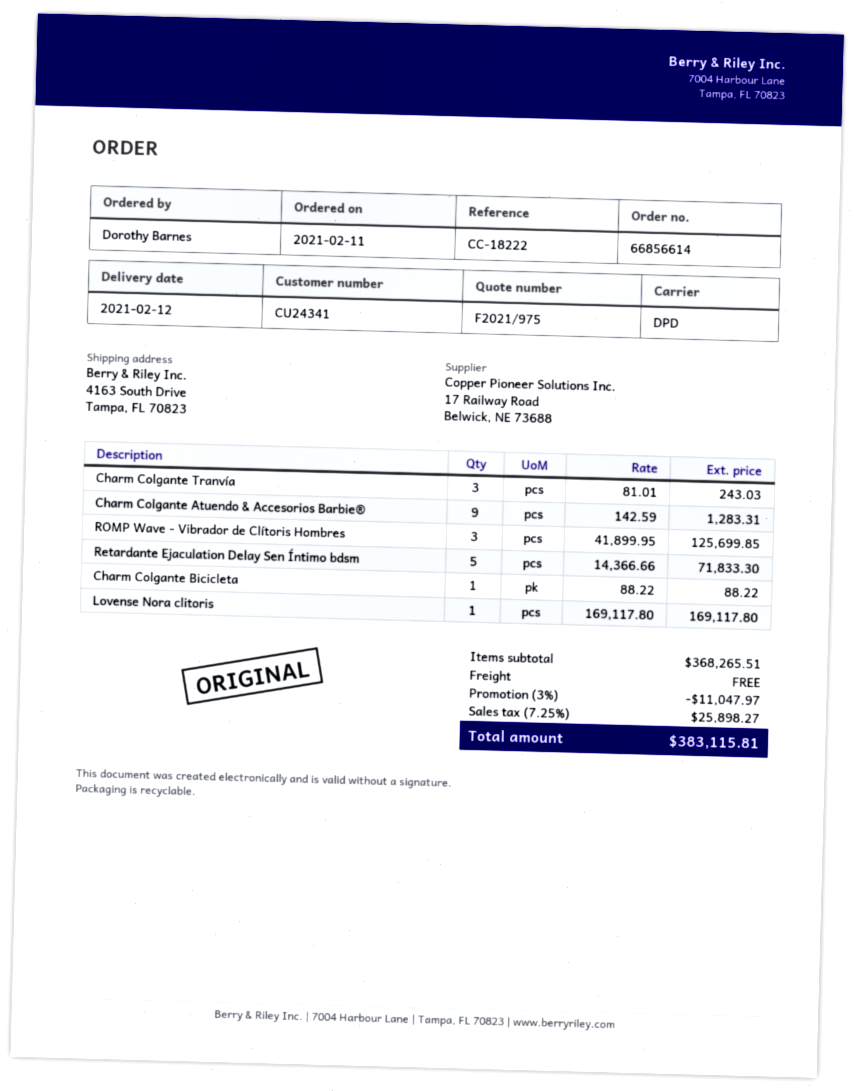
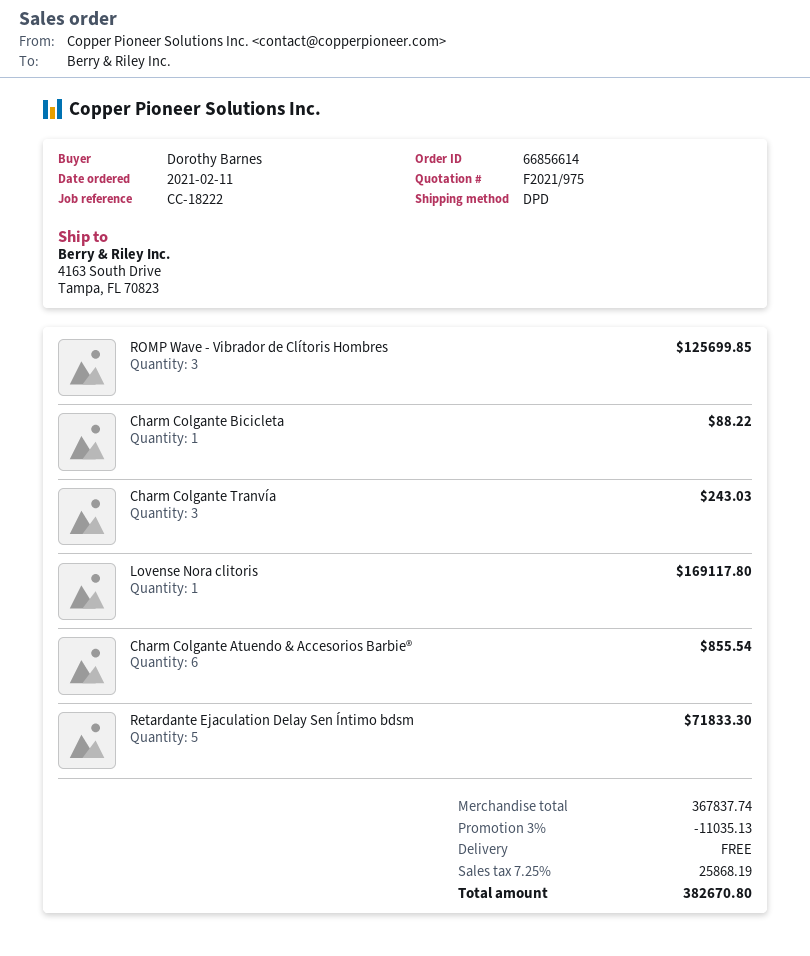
Charm Colgante Atuendo & Accesorios Barbie®: 9 for 1283.31 -> 6 for 855.54
subtotal: 368265.51 -> 367837.74
discount: 3% = 11047.97 -> 3% = 11035.13
tax: 7.25% = 25898.27 -> 7.25% = 25868.19
total: 383115.81 -> 382670.80

